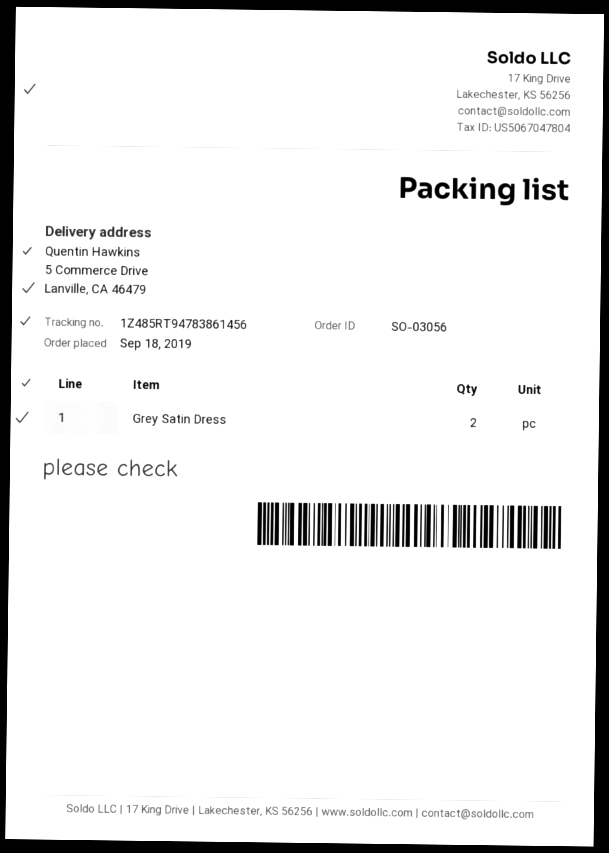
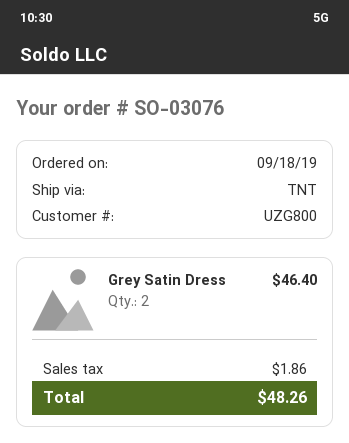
order number: SO-03056 -> SO-03076

